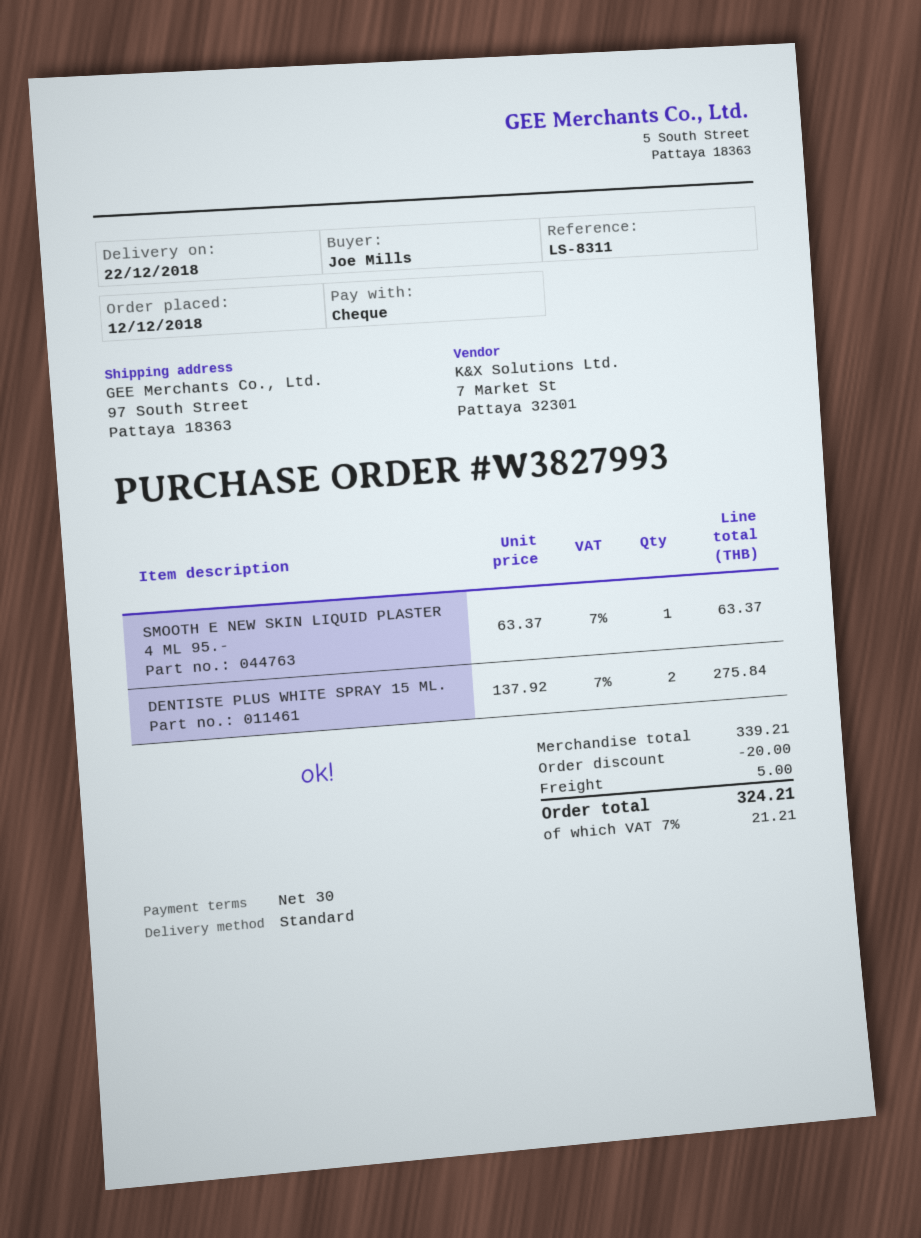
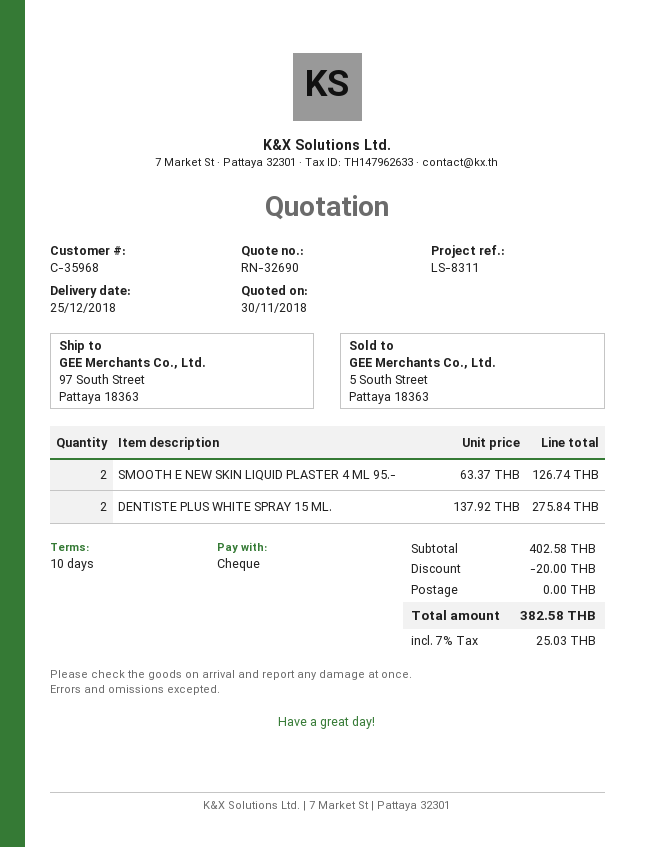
delivery date: 2018-12-22 -> 2018-12-25
payment terms: 30 days -> 10 days
SMOOTH E NEW SKIN LIQUID PLASTER 4 ML 95.-: 1 x 63.37 = 63.37 -> 2 x 63.37 = 126.74
subtotal: 339.21 -> 402.58
shipping: 5.00 -> 0.00
tax: 7% = 21.21 -> 7% = 25.03
total: 324.21 -> 382.58

